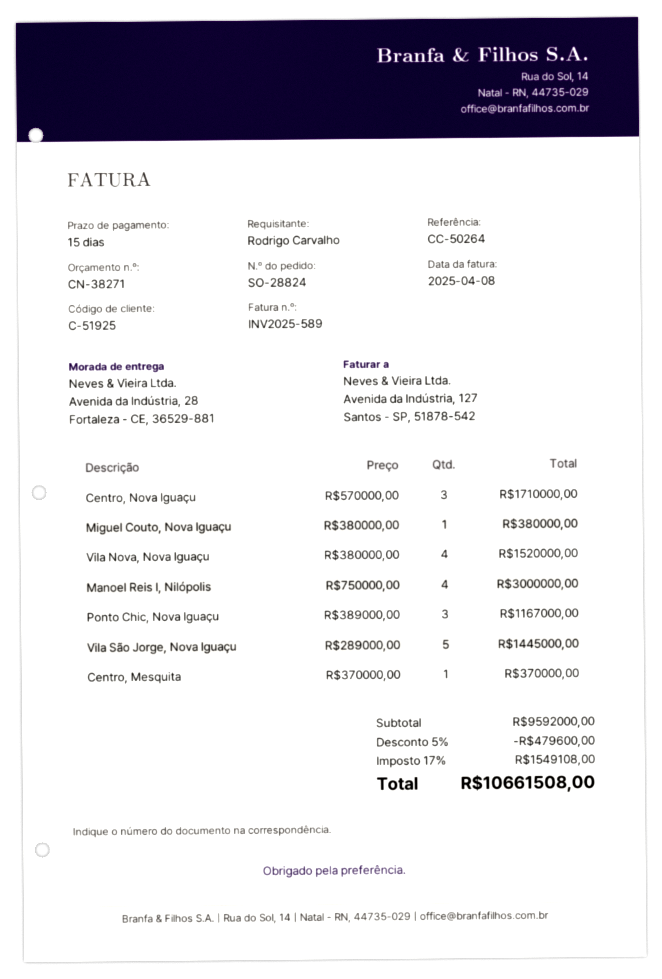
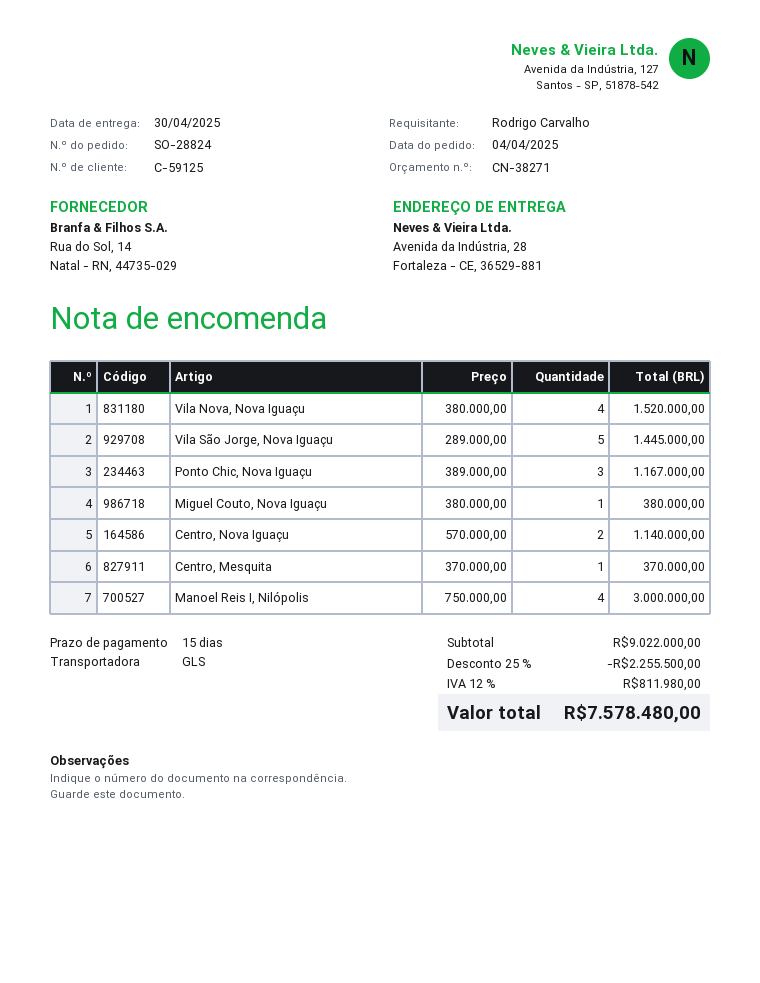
customer number: C-51925 -> C-59125
Centro, Nova Iguaçu: 3 x 570000.00 = 1710000.00 -> 2 x 570000.00 = 1140000.00
subtotal: 9592000.00 -> 9022000.00
discount: 5% = 479600.00 -> 25% = 2255500.00
tax: 17% = 1549108.00 -> 12% = 811980.00
total: 10661508.00 -> 7578480.00

